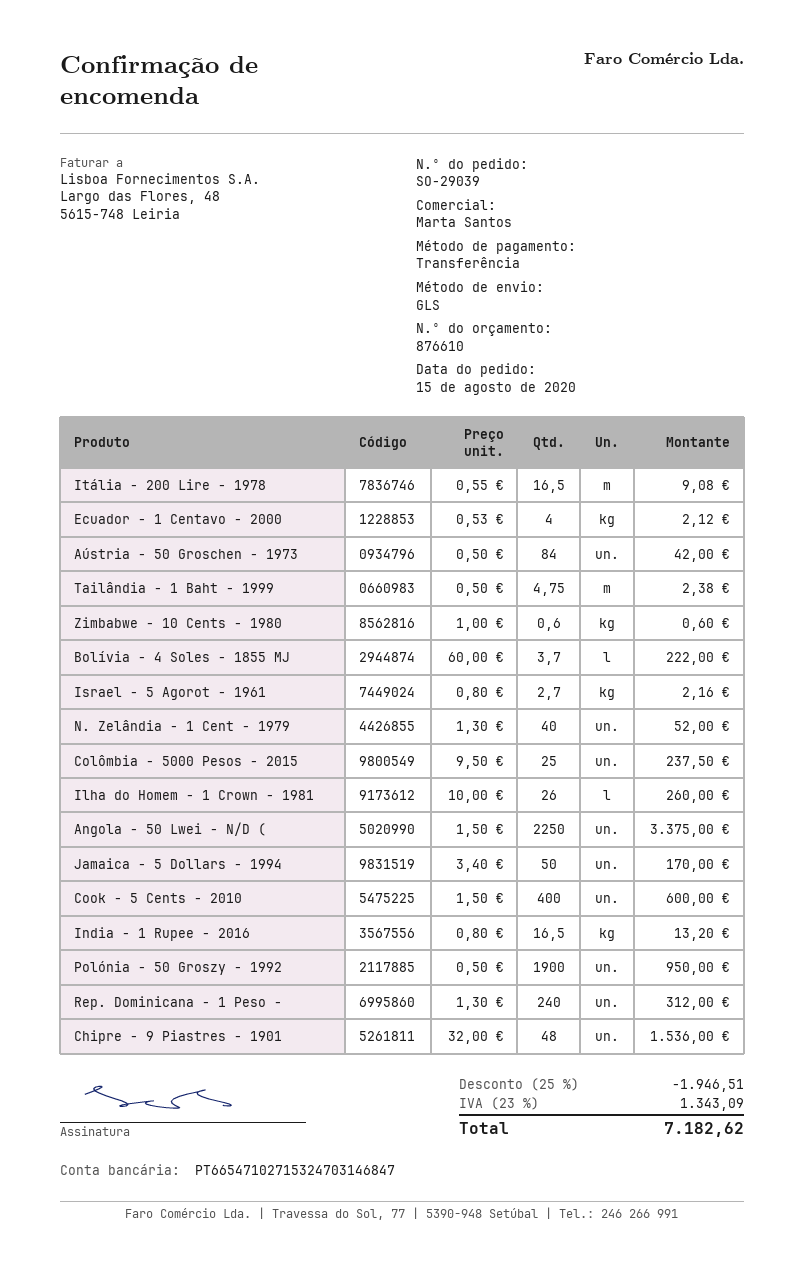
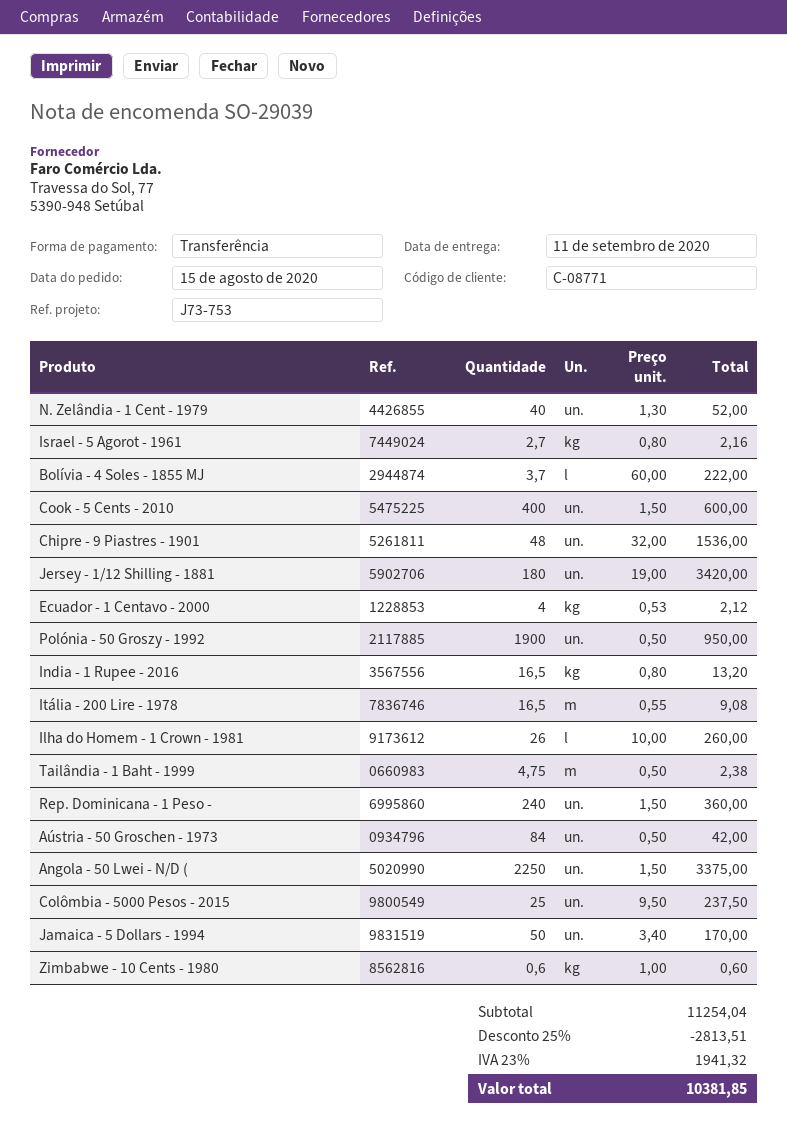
Rep. Dominicana - 1 Peso -: 240 x 1.30 = 312.00 -> 240 x 1.50 = 360.00
Jersey - 1/12 Shilling - 1881: none -> 180 x 19.00 = 3420.00
discount: 25% = 1946.51 -> 25% = 2813.51
tax: 23% = 1343.09 -> 23% = 1941.32
total: 7182.62 -> 10381.85

